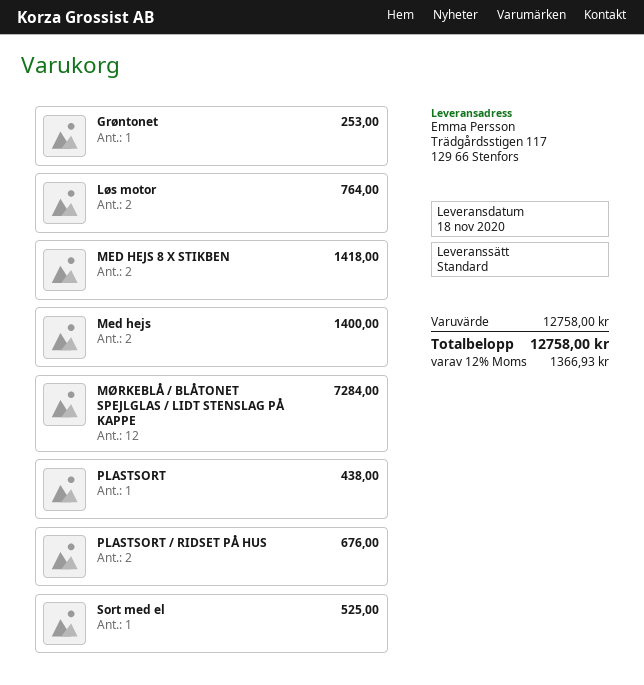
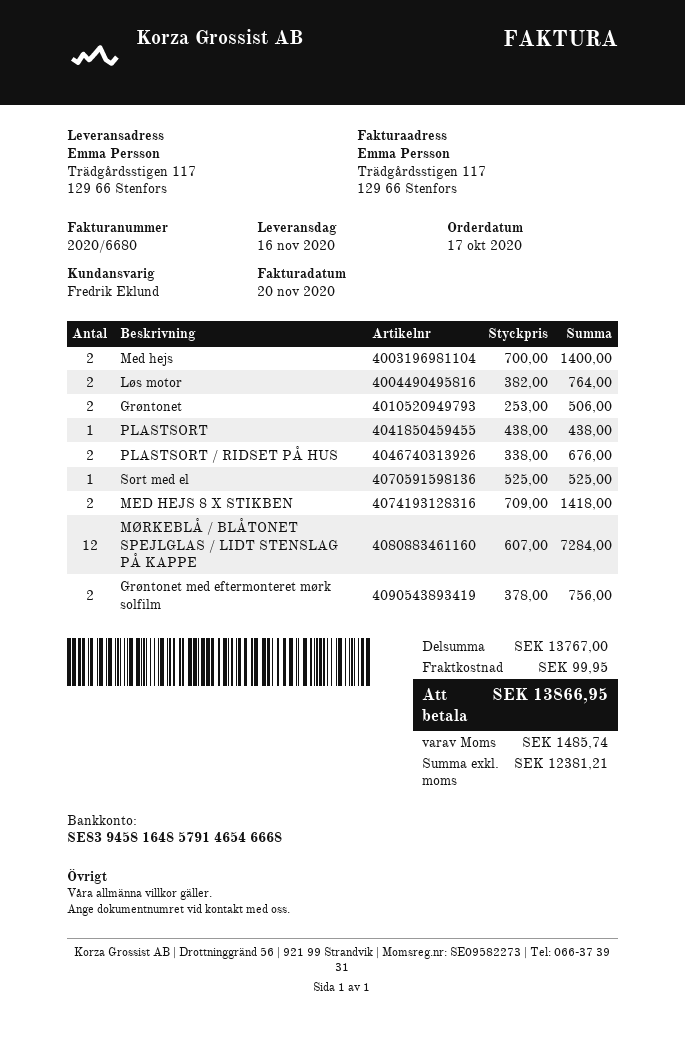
delivery date: 2020-11-18 -> 2020-11-16
Grøntonet: 1 for 253.00 -> 2 for 506.00
Grøntonet med eftermonteret mørk solfilm: none -> 2 for 756.00
subtotal: 12758.00 -> 13767.00
shipping: none -> 99.95
tax: 1366.93 -> 1485.74
total: 12758.00 -> 13866.95

